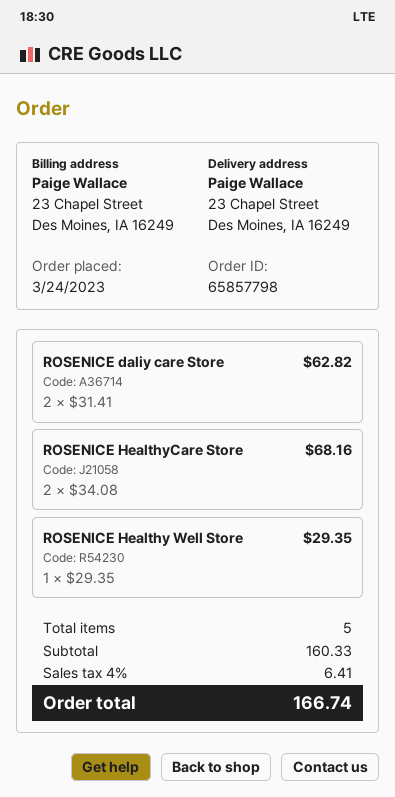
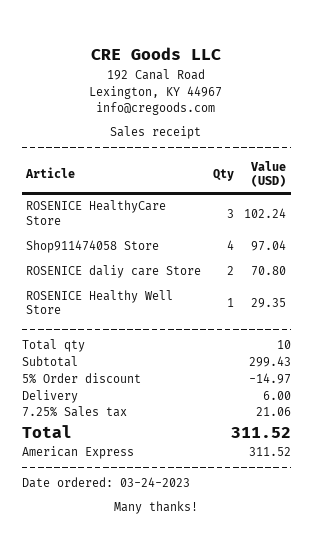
ROSENICE daliy care Store: 2 for 62.82 -> 2 for 70.80
ROSENICE HealthyCare Store: 2 for 68.16 -> 3 for 102.24
Shop911474058 Store: none -> 4 for 97.04
total quantity: 5 -> 10
subtotal: 160.33 -> 299.43
discount: none -> 5% = 14.97
shipping: none -> 6.00
tax: 4% = 6.41 -> 7.25% = 21.06
total: 166.74 -> 311.52

